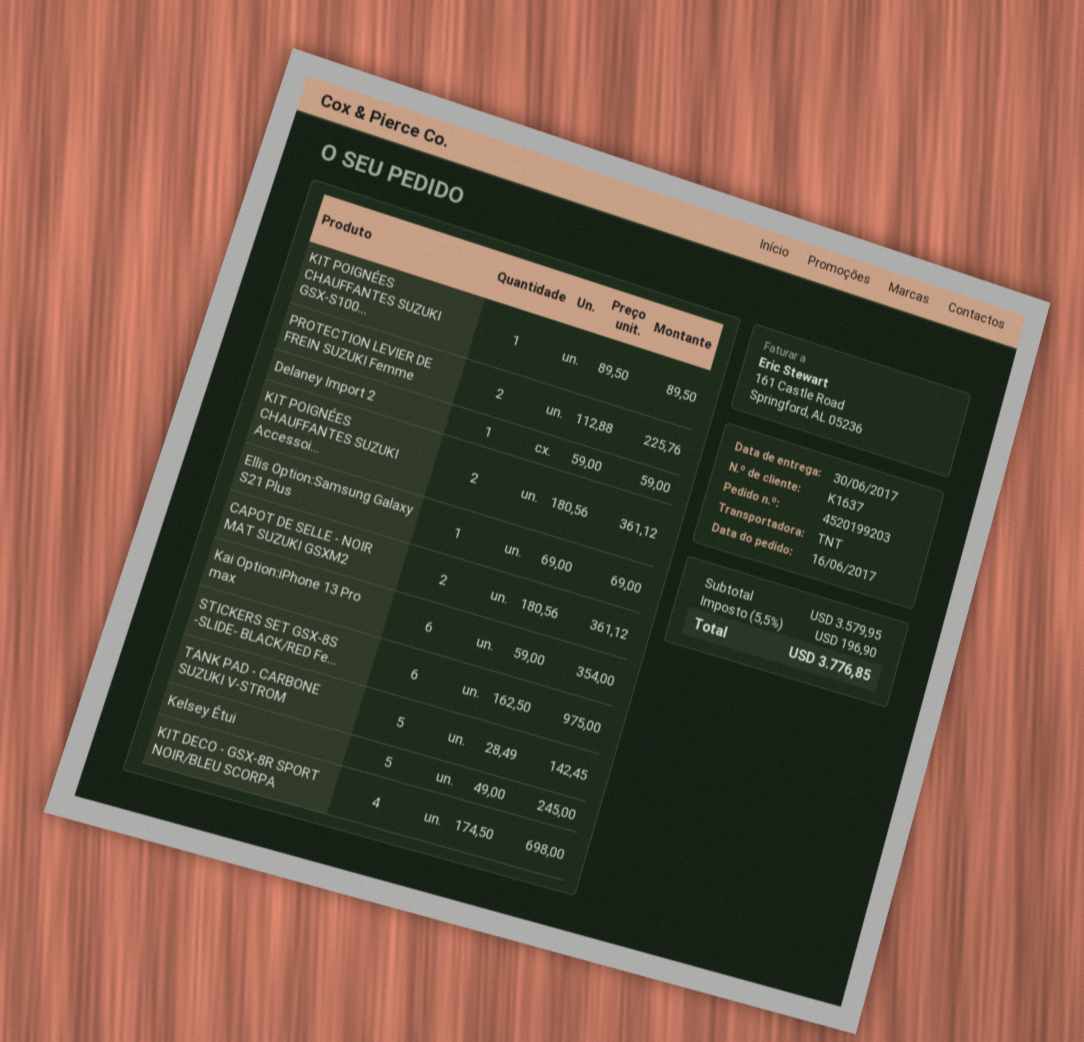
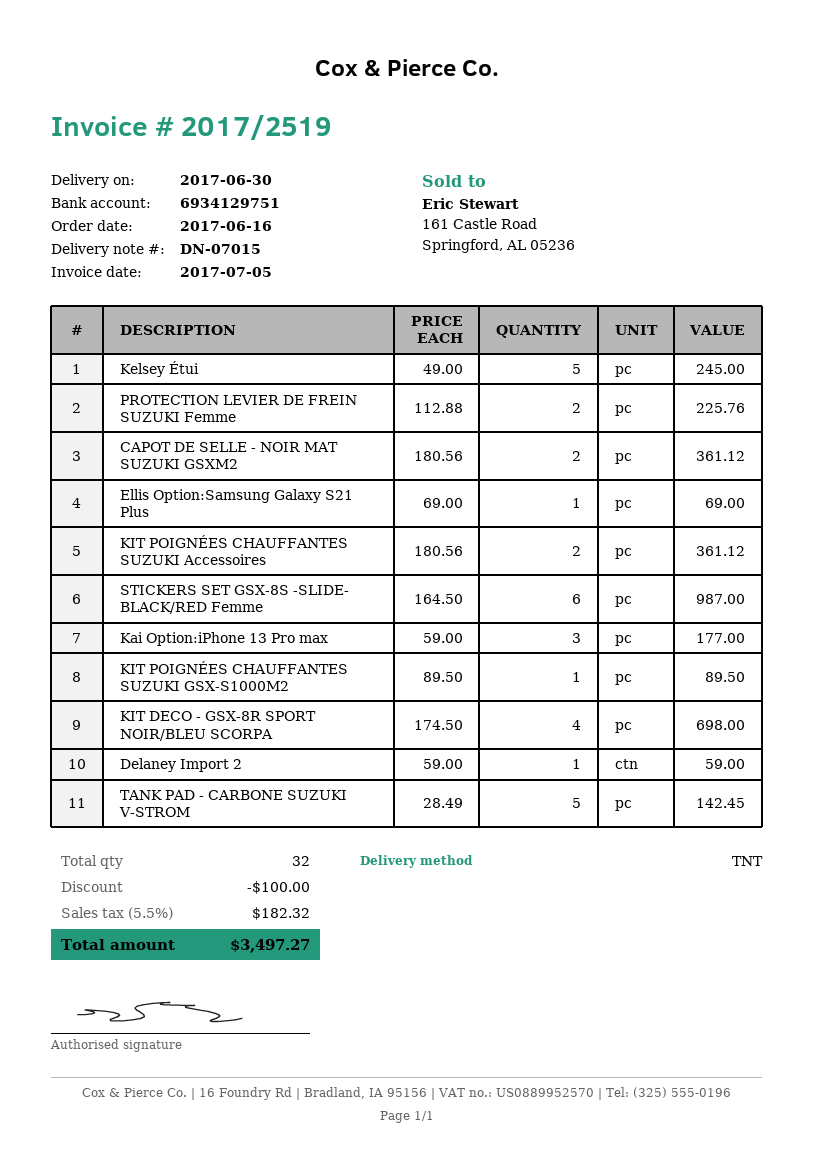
Kai Option:iPhone 13 Pro max: 6 x 59.00 = 354.00 -> 3 x 59.00 = 177.00
STICKERS SET GSX-8S -SLIDE- BLACK/RED Fe...: 6 x 162.50 = 975.00 -> 6 x 164.50 = 987.00
discount: none -> 100.00
tax: 5.5% = 196.90 -> 5.5% = 182.32
total: 3776.85 -> 3497.27

